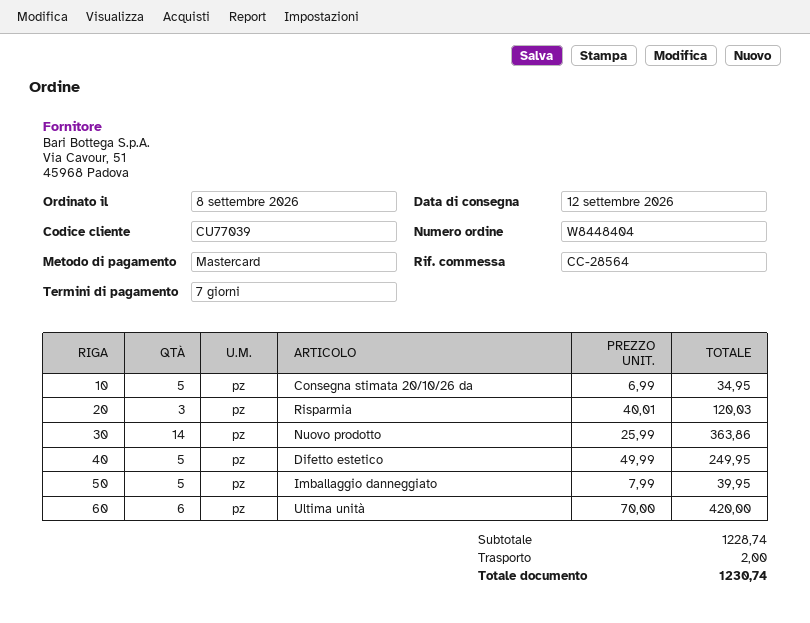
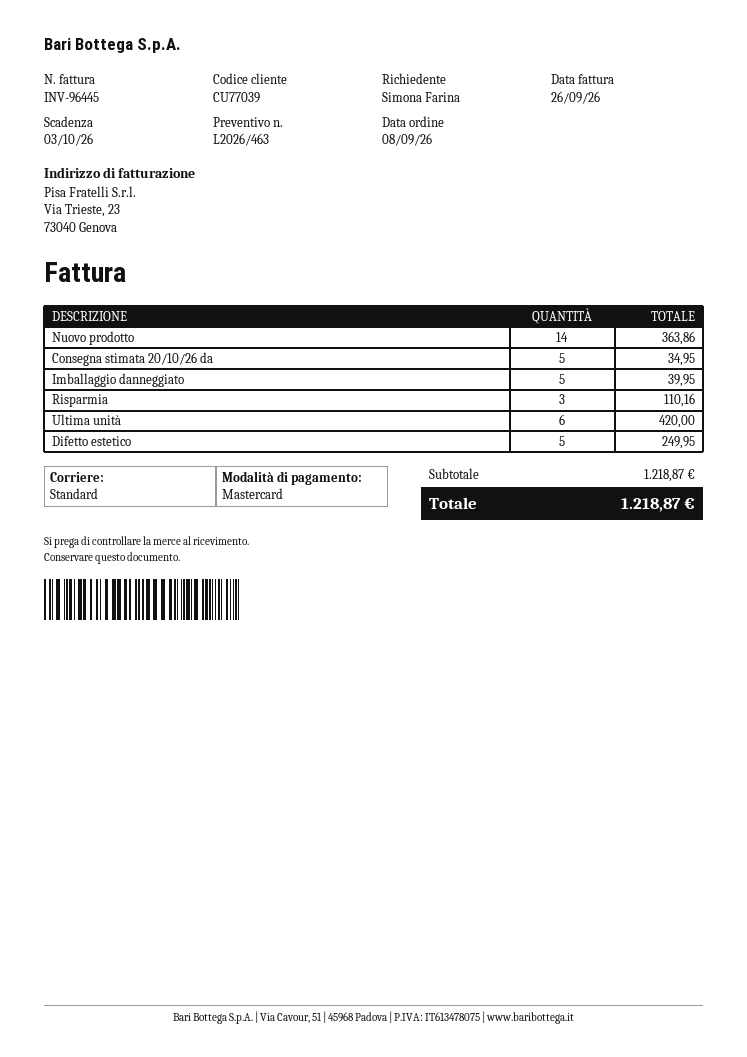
Risparmia: 3 for 120.03 -> 3 for 110.16
subtotal: 1228.74 -> 1218.87
shipping: 2.00 -> none
total: 1230.74 -> 1218.87

